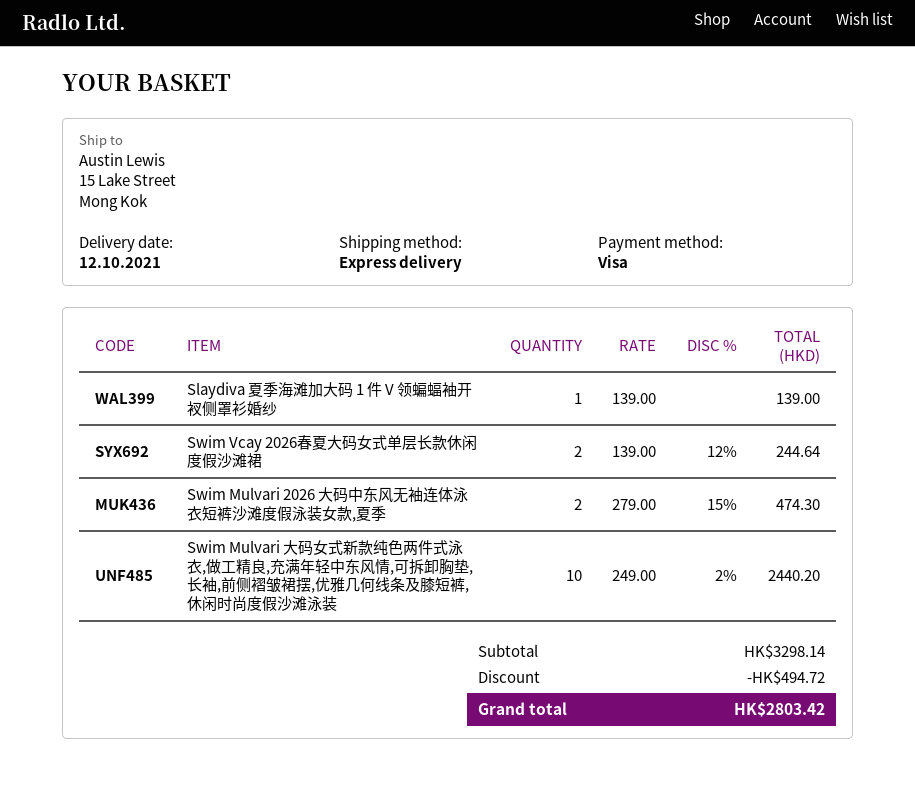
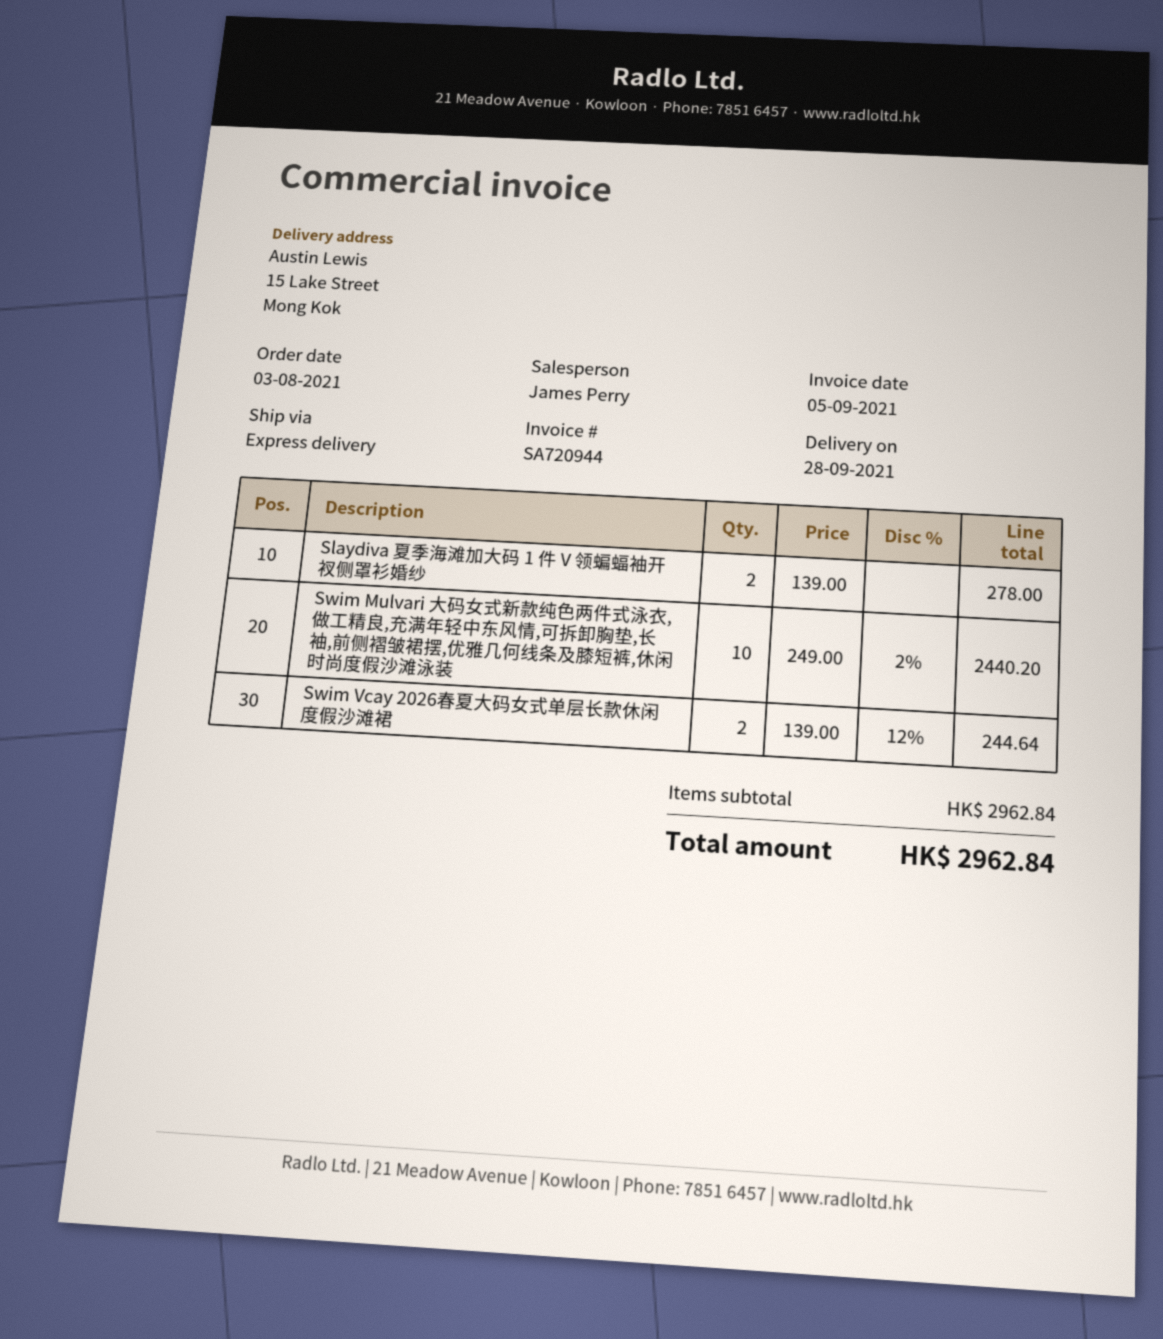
delivery date: 2021-10-12 -> 2021-09-28
Slaydiva 夏季海滩加大码 1 件 V 领蝙蝠袖开衩侧罩衫婚纱: 1 x 139.00 = 139.00 -> 2 x 139.00 = 278.00
Swim Mulvari 2026 大码中东风无袖连体泳衣短裤沙滩度假泳装女款,夏季: 2 x 279.00 - 15% = 474.30 -> none
subtotal: 3298.14 -> 2962.84
discount: 494.72 -> none
total: 2803.42 -> 2962.84

